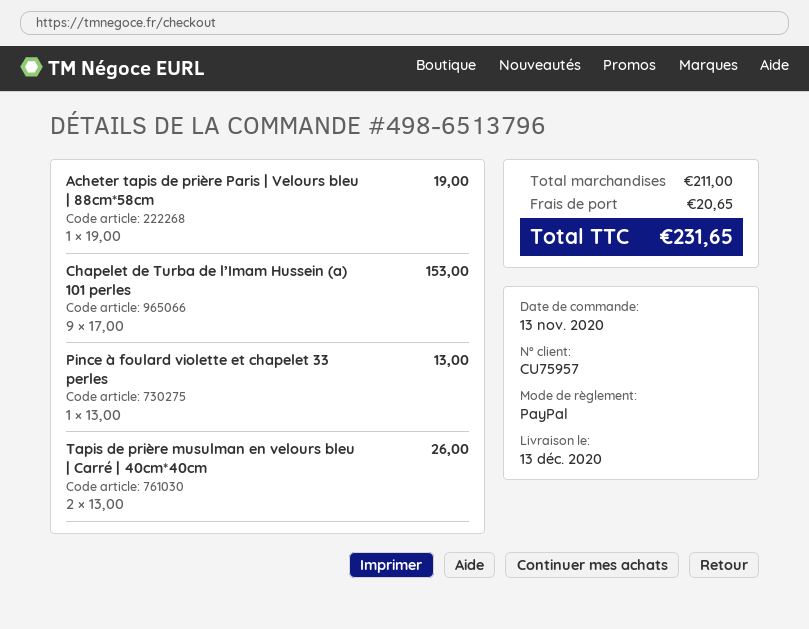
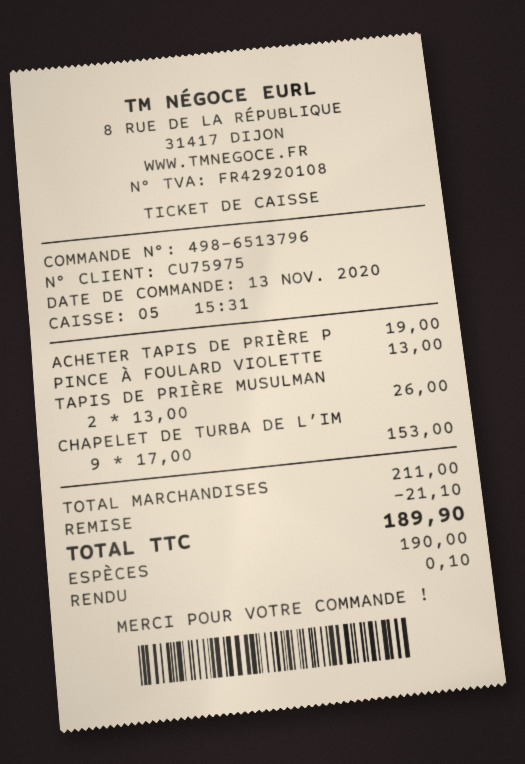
customer number: CU75957 -> CU75975
payment method: PayPal -> cash
discount: none -> 21.10
shipping: 20.65 -> none
total: 231.65 -> 189.90

